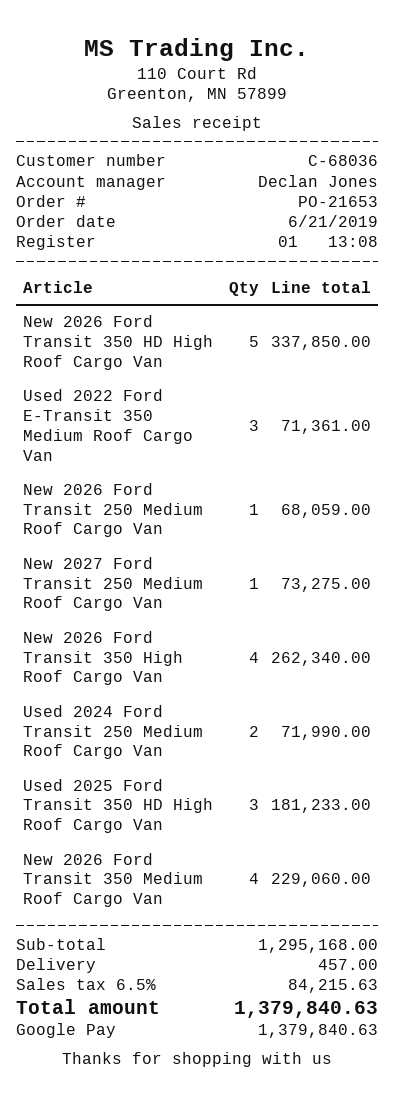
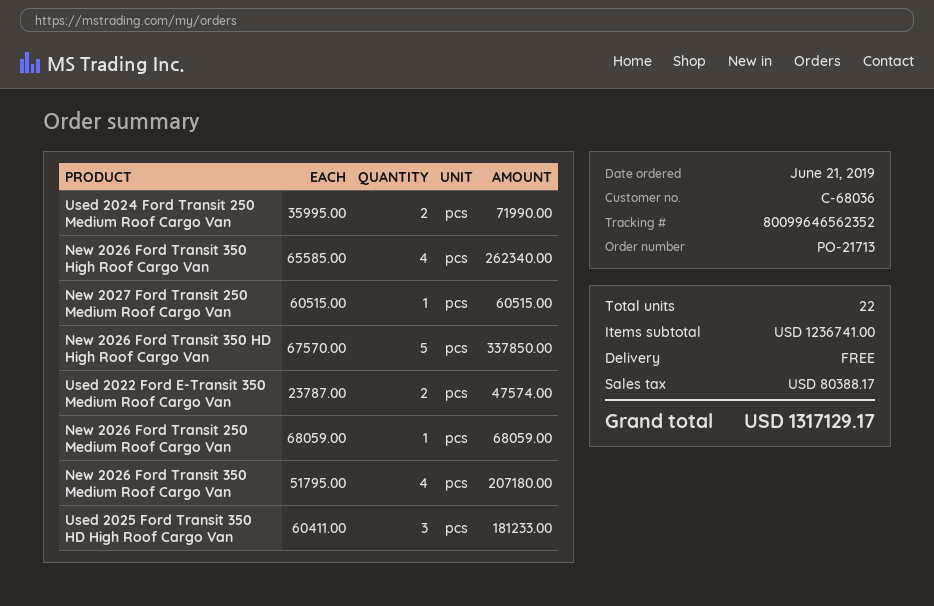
order number: PO-21653 -> PO-21713
Used 2022 Ford E-Transit 350 Medium Roof Cargo Van: 3 for 71361.00 -> 2 for 47574.00
New 2027 Ford Transit 250 Medium Roof Cargo Van: 1 for 73275.00 -> 1 for 60515.00
New 2026 Ford Transit 350 Medium Roof Cargo Van: 4 for 229060.00 -> 4 for 207180.00
subtotal: 1295168.00 -> 1236741.00
shipping: 457.00 -> 0.00
tax: 84215.63 -> 80388.17
total: 1379840.63 -> 1317129.17

